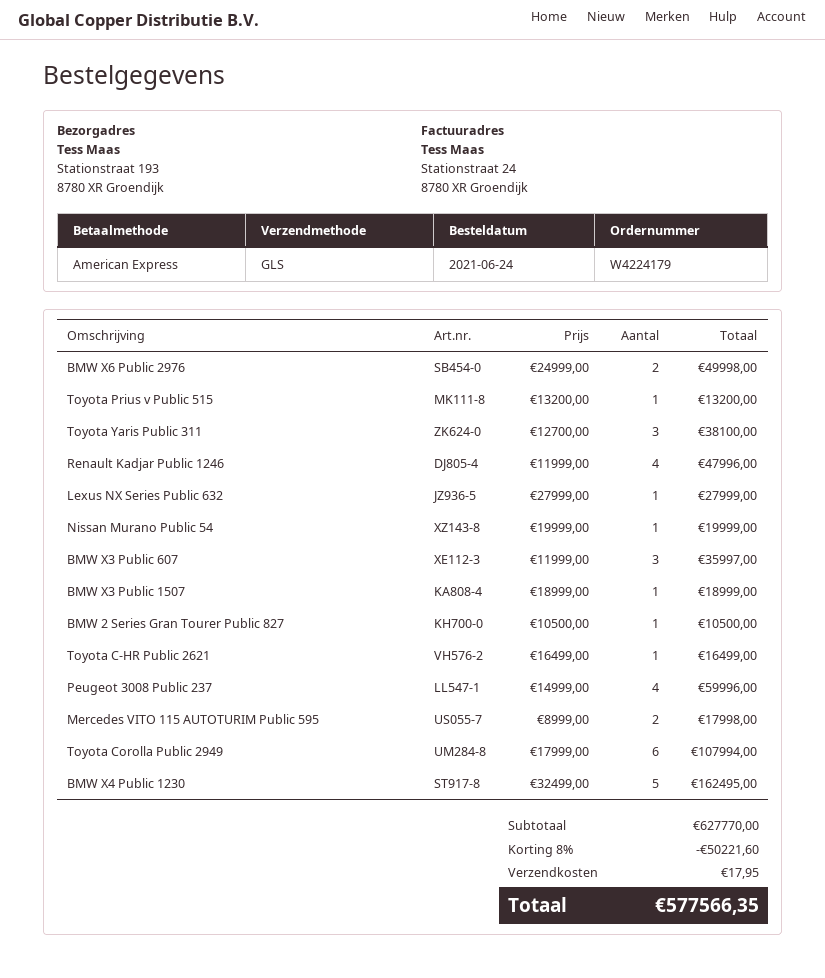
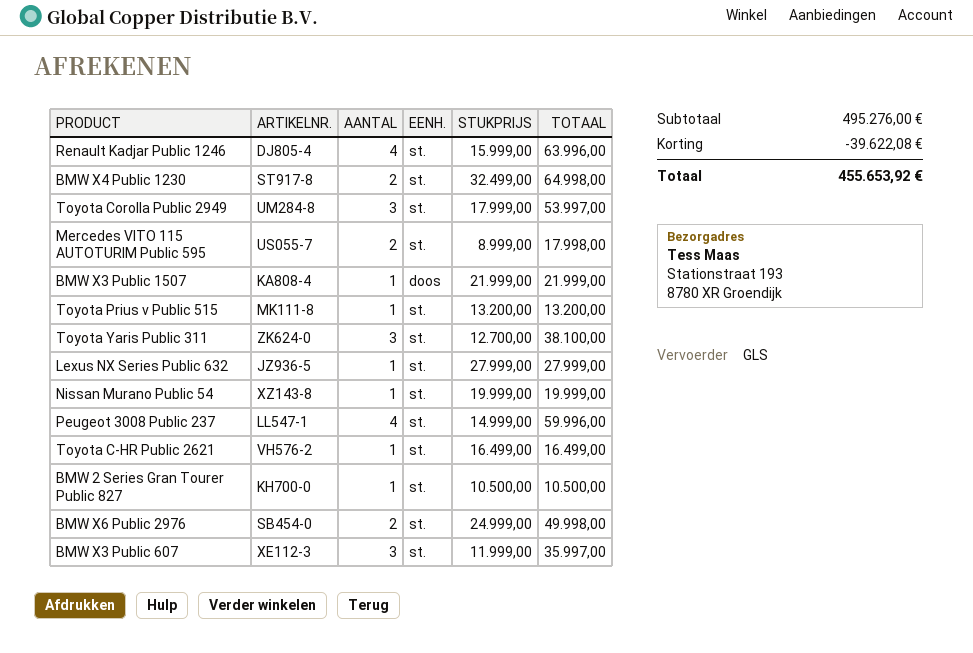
Renault Kadjar Public 1246: 4 x 11999.00 = 47996.00 -> 4 x 15999.00 = 63996.00
BMW X3 Public 1507: 1 x 18999.00 = 18999.00 -> 1 x 21999.00 = 21999.00
Toyota Corolla Public 2949: 6 x 17999.00 = 107994.00 -> 3 x 17999.00 = 53997.00
BMW X4 Public 1230: 5 x 32499.00 = 162495.00 -> 2 x 32499.00 = 64998.00
subtotal: 627770.00 -> 495276.00
discount: 50221.60 -> 39622.08
shipping: 17.95 -> none
total: 577566.35 -> 455653.92

